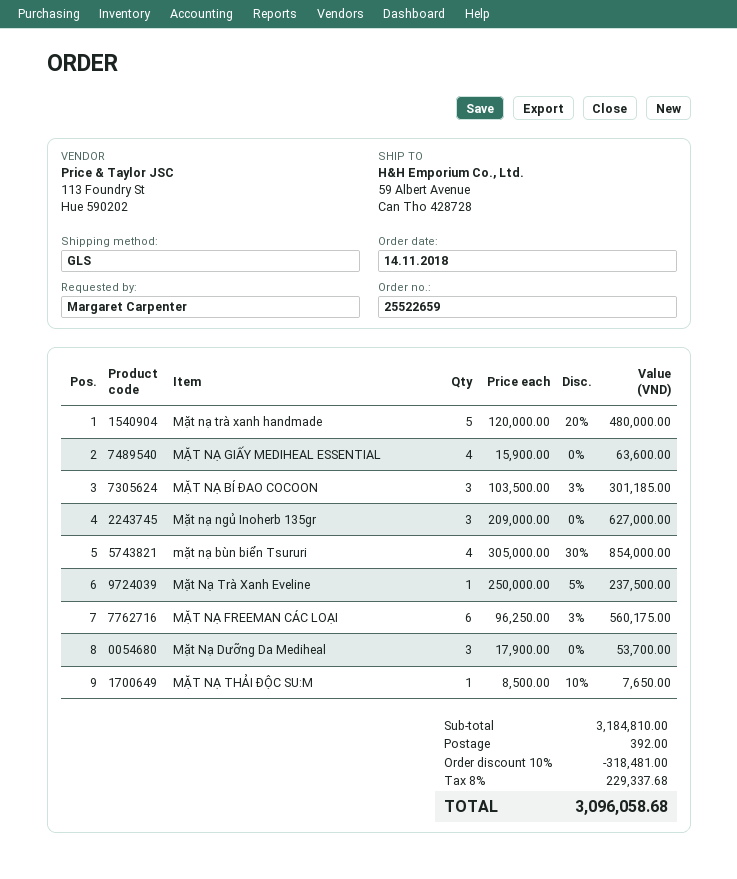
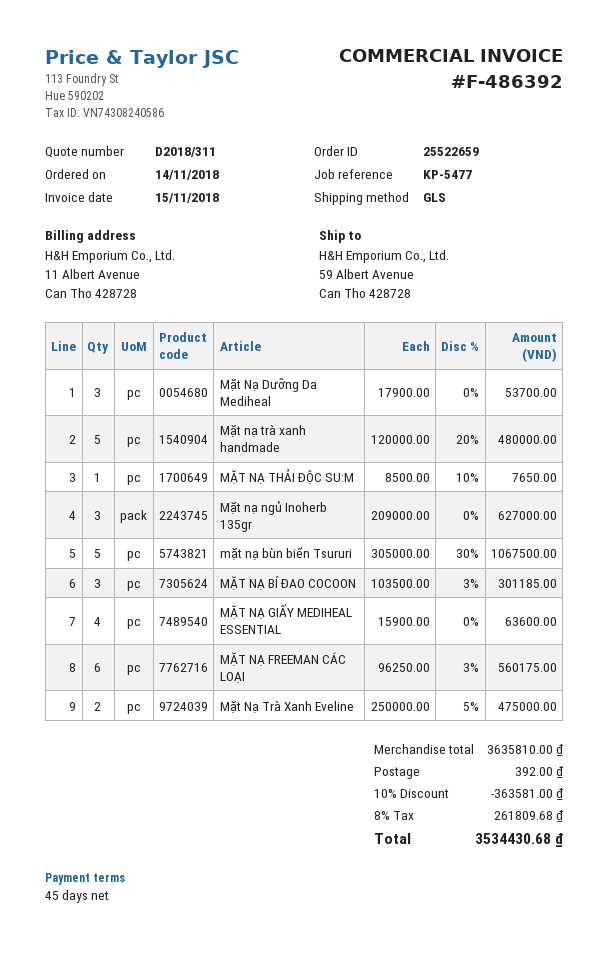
mặt nạ bùn biển Tsururi: 4 x 305000.00 - 30% = 854000.00 -> 5 x 305000.00 - 30% = 1067500.00
Mặt Nạ Trà Xanh Eveline: 1 x 250000.00 - 5% = 237500.00 -> 2 x 250000.00 - 5% = 475000.00
subtotal: 3184810.00 -> 3635810.00
discount: 10% = 318481.00 -> 10% = 363581.00
tax: 8% = 229337.68 -> 8% = 261809.68
total: 3096058.68 -> 3534430.68

